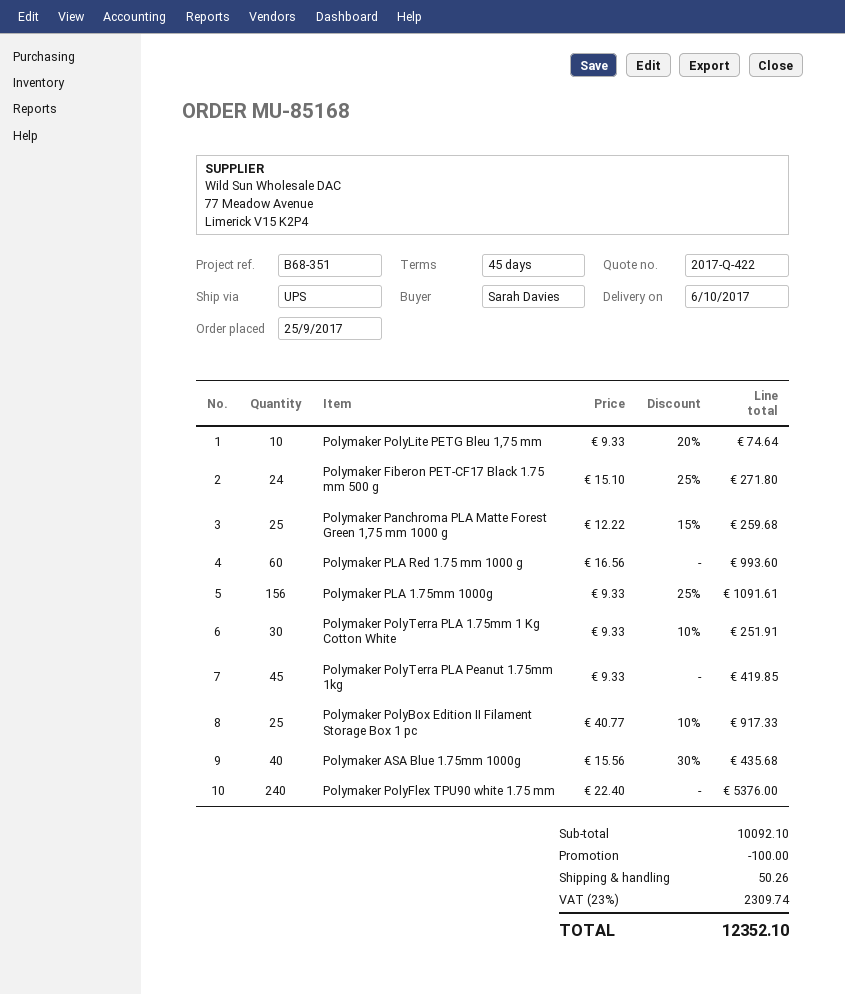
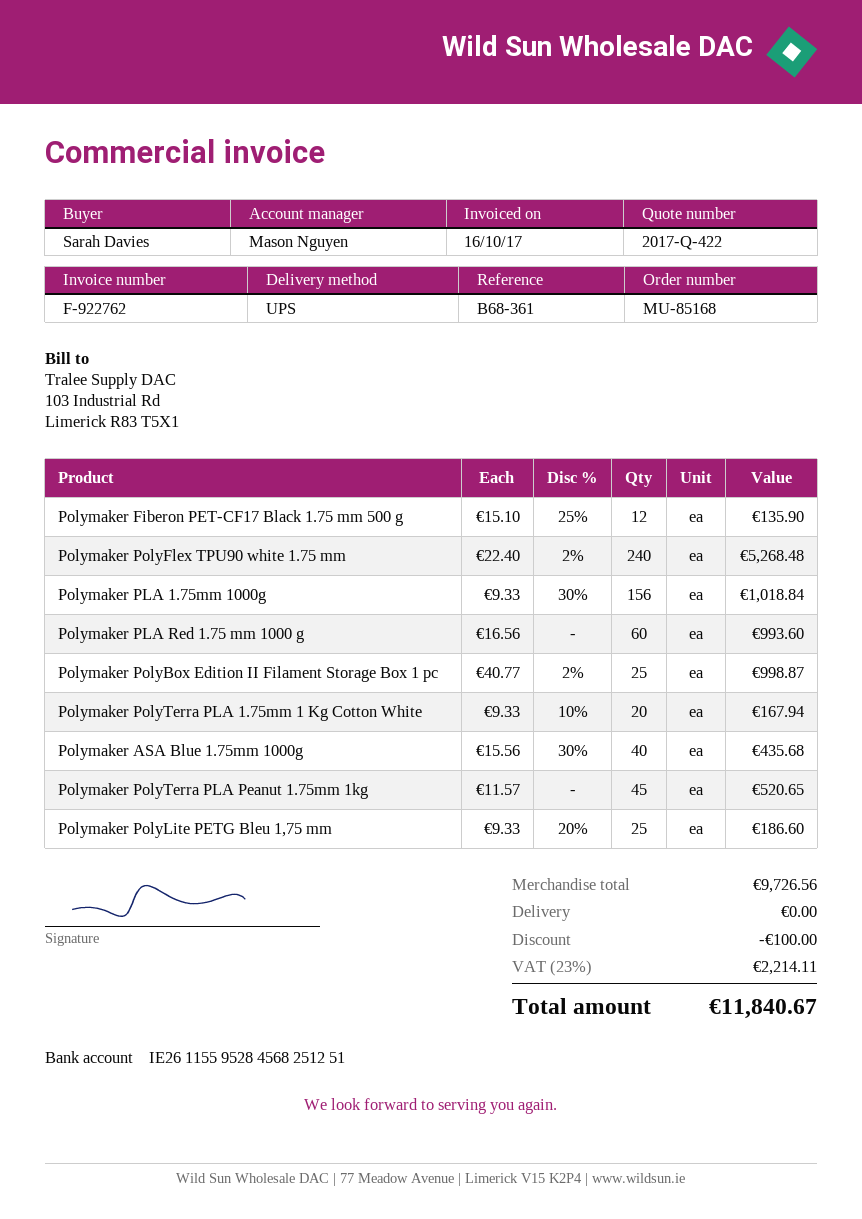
reference: B68-351 -> B68-361
Polymaker PolyLite PETG Bleu 1,75 mm: 10 x 9.33 - 20% = 74.64 -> 25 x 9.33 - 20% = 186.60
Polymaker Fiberon PET-CF17 Black 1.75 mm 500 g: 24 x 15.10 - 25% = 271.80 -> 12 x 15.10 - 25% = 135.90
Polymaker Panchroma PLA Matte Forest Green 1,75 mm 1000 g: 25 x 12.22 - 15% = 259.68 -> none
Polymaker PLA 1.75mm 1000g: 156 x 9.33 - 25% = 1091.61 -> 156 x 9.33 - 30% = 1018.84
Polymaker PolyTerra PLA 1.75mm 1 Kg Cotton White: 30 x 9.33 - 10% = 251.91 -> 20 x 9.33 - 10% = 167.94
Polymaker PolyTerra PLA Peanut 1.75mm 1kg: 45 x 9.33 = 419.85 -> 45 x 11.57 = 520.65
Polymaker PolyBox Edition II Filament Storage Box 1 pc: 25 x 40.77 - 10% = 917.33 -> 25 x 40.77 - 2% = 998.87
Polymaker PolyFlex TPU90 white 1.75 mm: 240 x 22.40 = 5376.00 -> 240 x 22.40 - 2% = 5268.48
subtotal: 10092.10 -> 9726.56
shipping: 50.26 -> 0.00
tax: 23% = 2309.74 -> 23% = 2214.11
total: 12352.10 -> 11840.67

